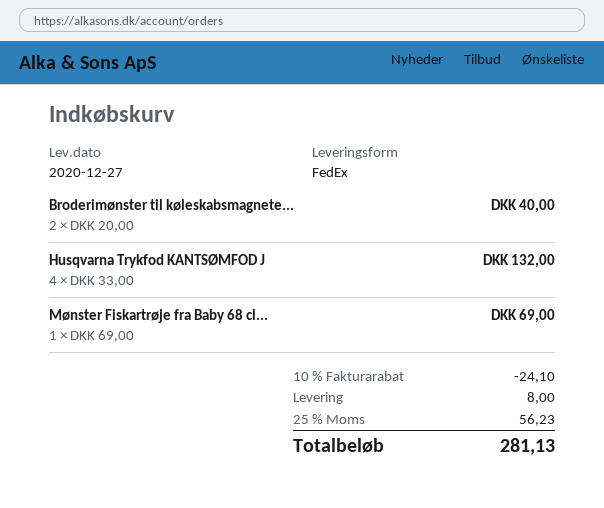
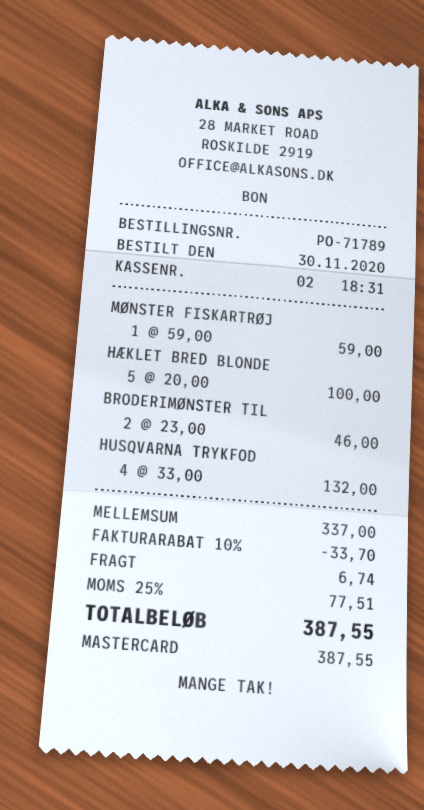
Broderimønster til køleskabsmagnete...: 2 x 20.00 = 40.00 -> 2 x 23.00 = 46.00
Mønster Fiskartrøje fra Baby 68 cl...: 1 x 69.00 = 69.00 -> 1 x 59.00 = 59.00
HÆKLET BRED BLONDE: none -> 5 x 20.00 = 100.00
discount: 10% = 24.10 -> 10% = 33.70
shipping: 8.00 -> 6.74
tax: 25% = 56.23 -> 25% = 77.51
total: 281.13 -> 387.55

